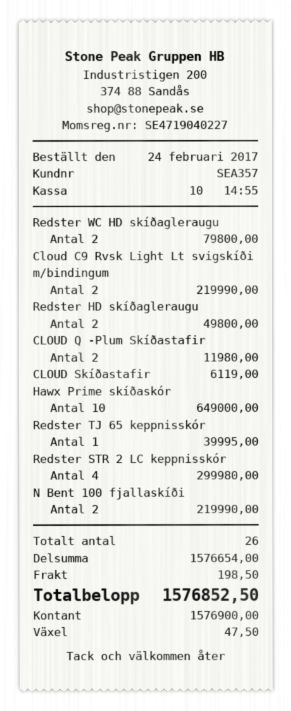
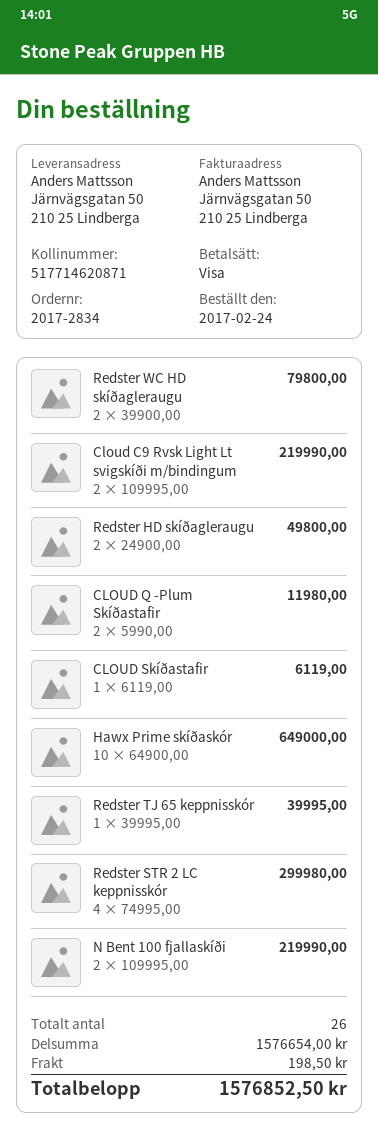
payment method: cash -> Visa

